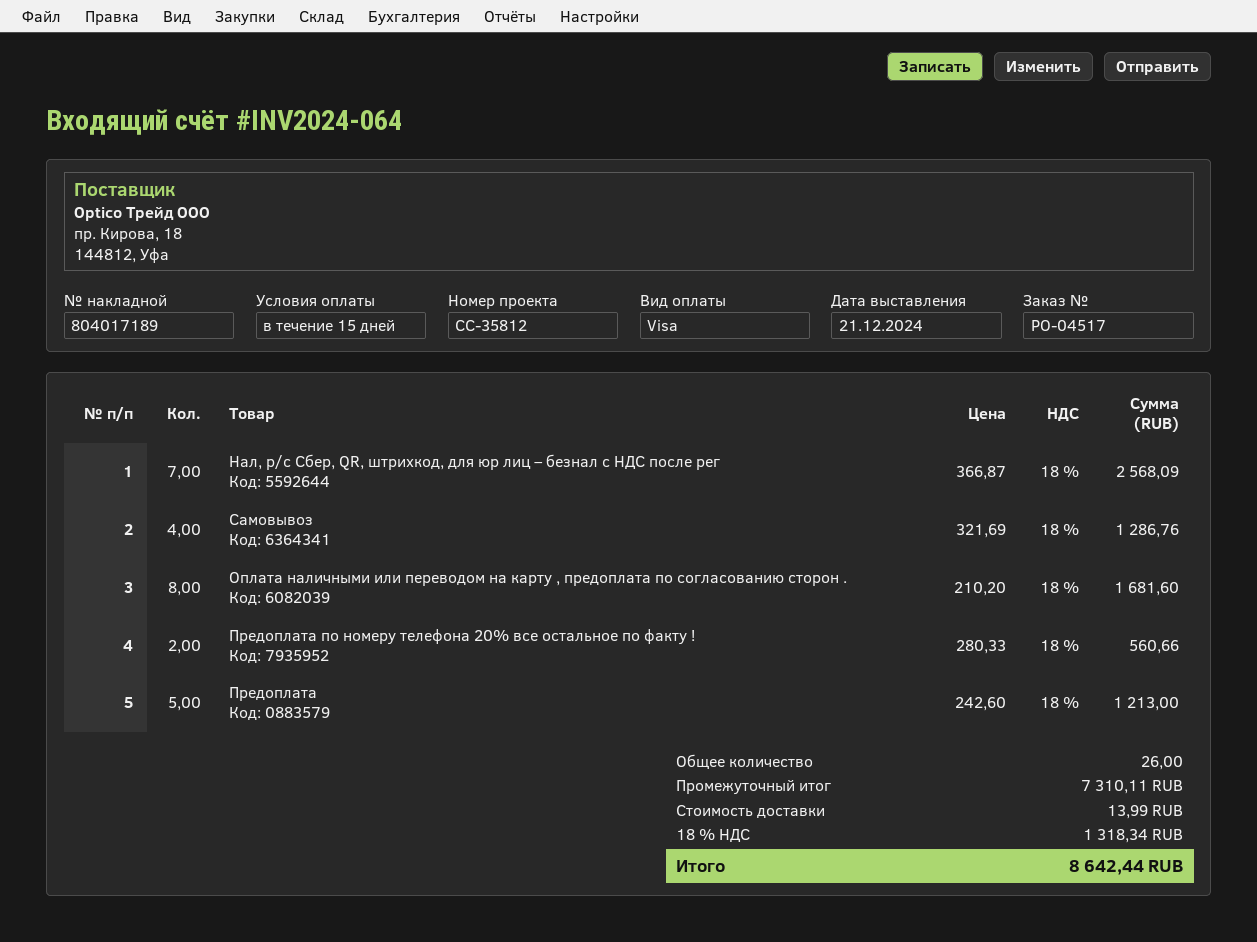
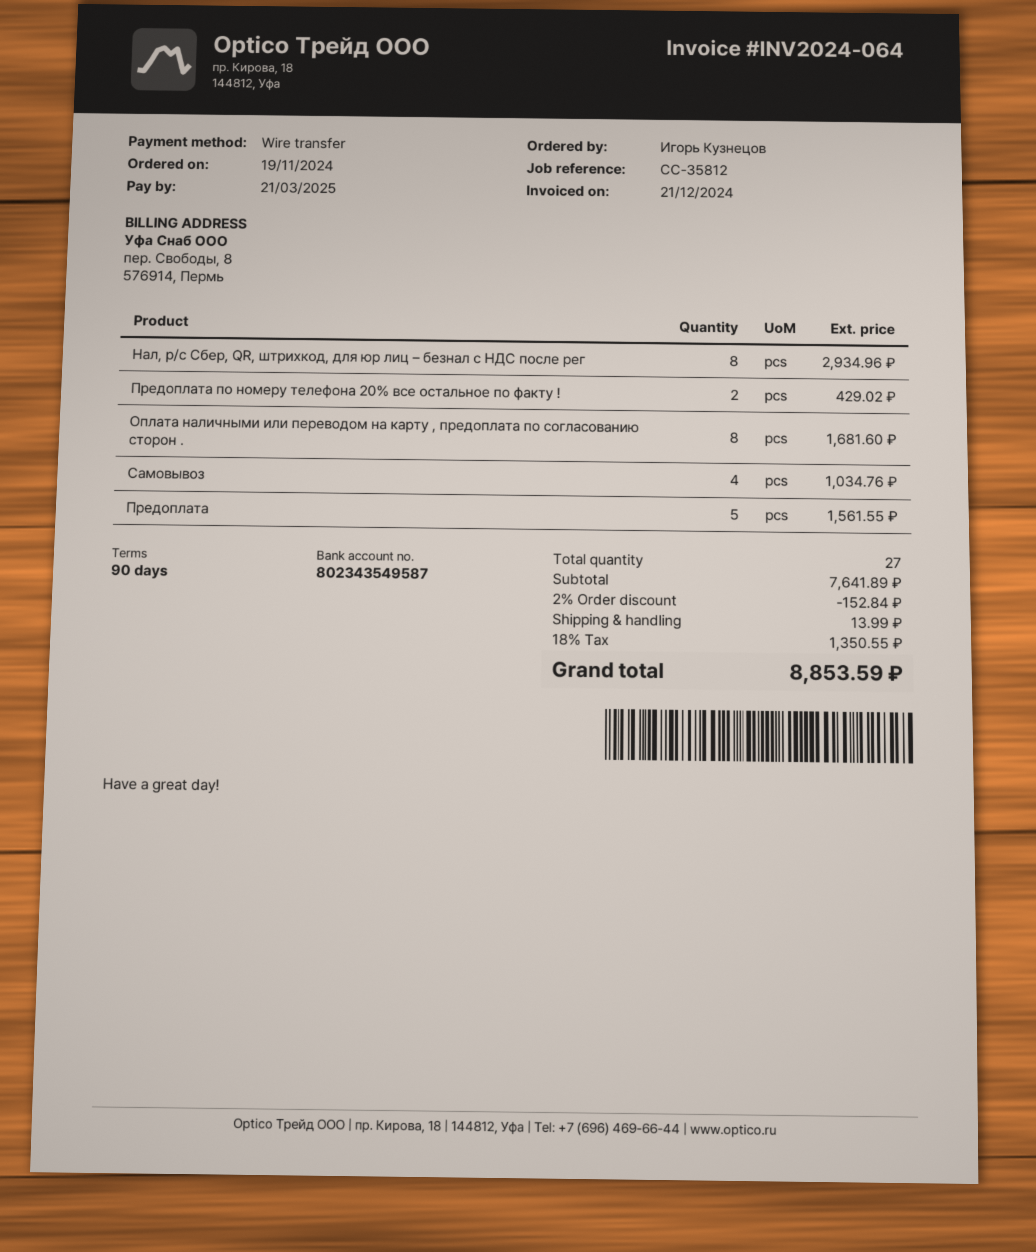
payment terms: 15 days -> 90 days
payment method: Visa -> bank transfer
Нал, р/с Сбер, QR, штрихкод, для юр лиц – безнал с НДС после рег: 7 for 2568.09 -> 8 for 2934.96
Самовывоз: 4 for 1286.76 -> 4 for 1034.76
Предоплата по номеру телефона 20% все остальное по факту !: 2 for 560.66 -> 2 for 429.02
Предоплата: 5 for 1213.00 -> 5 for 1561.55
total quantity: 26 -> 27
subtotal: 7310.11 -> 7641.89
discount: none -> 2% = 152.84
tax: 18% = 1318.34 -> 18% = 1350.55
total: 8642.44 -> 8853.59

